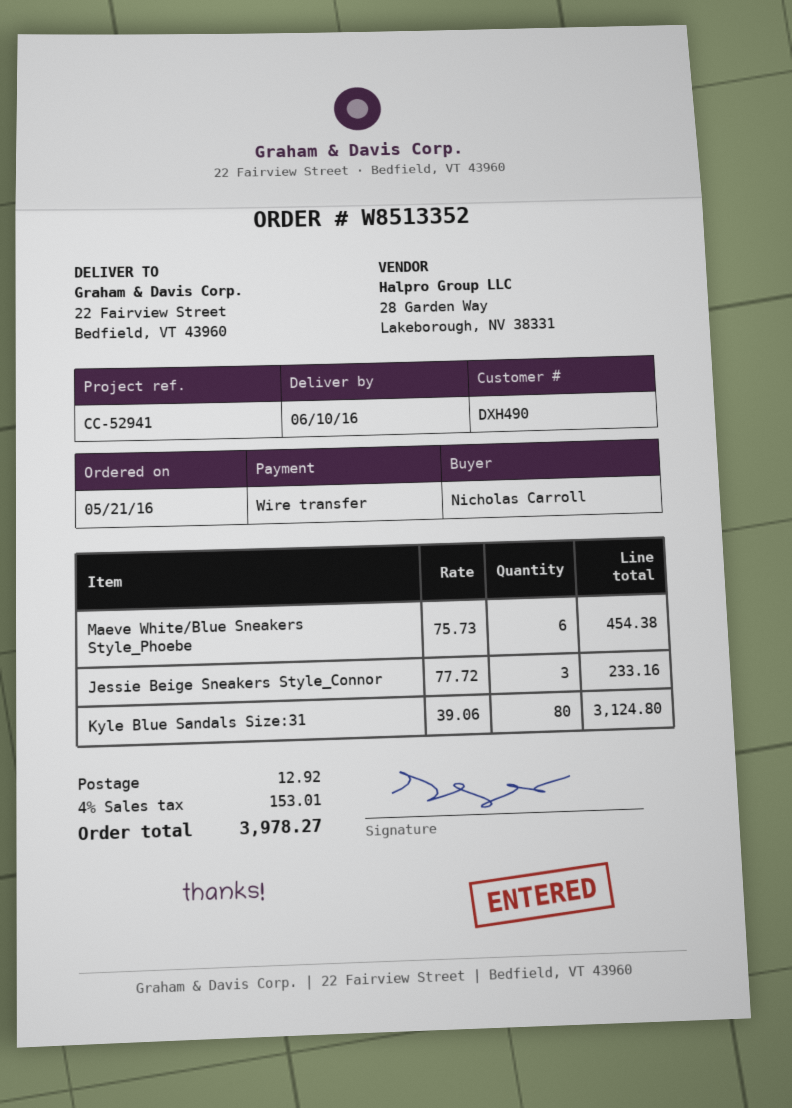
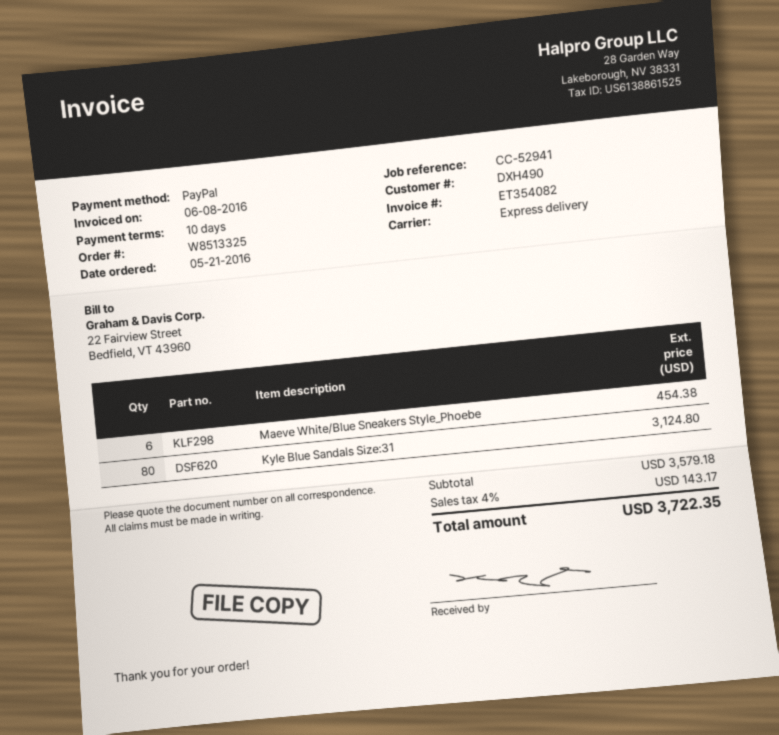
order number: W8513352 -> W8513325
payment method: bank transfer -> PayPal
Jessie Beige Sneakers Style_Connor: 3 for 233.16 -> none
shipping: 12.92 -> none
tax: 4% = 153.01 -> 4% = 143.17
total: 3978.27 -> 3722.35

